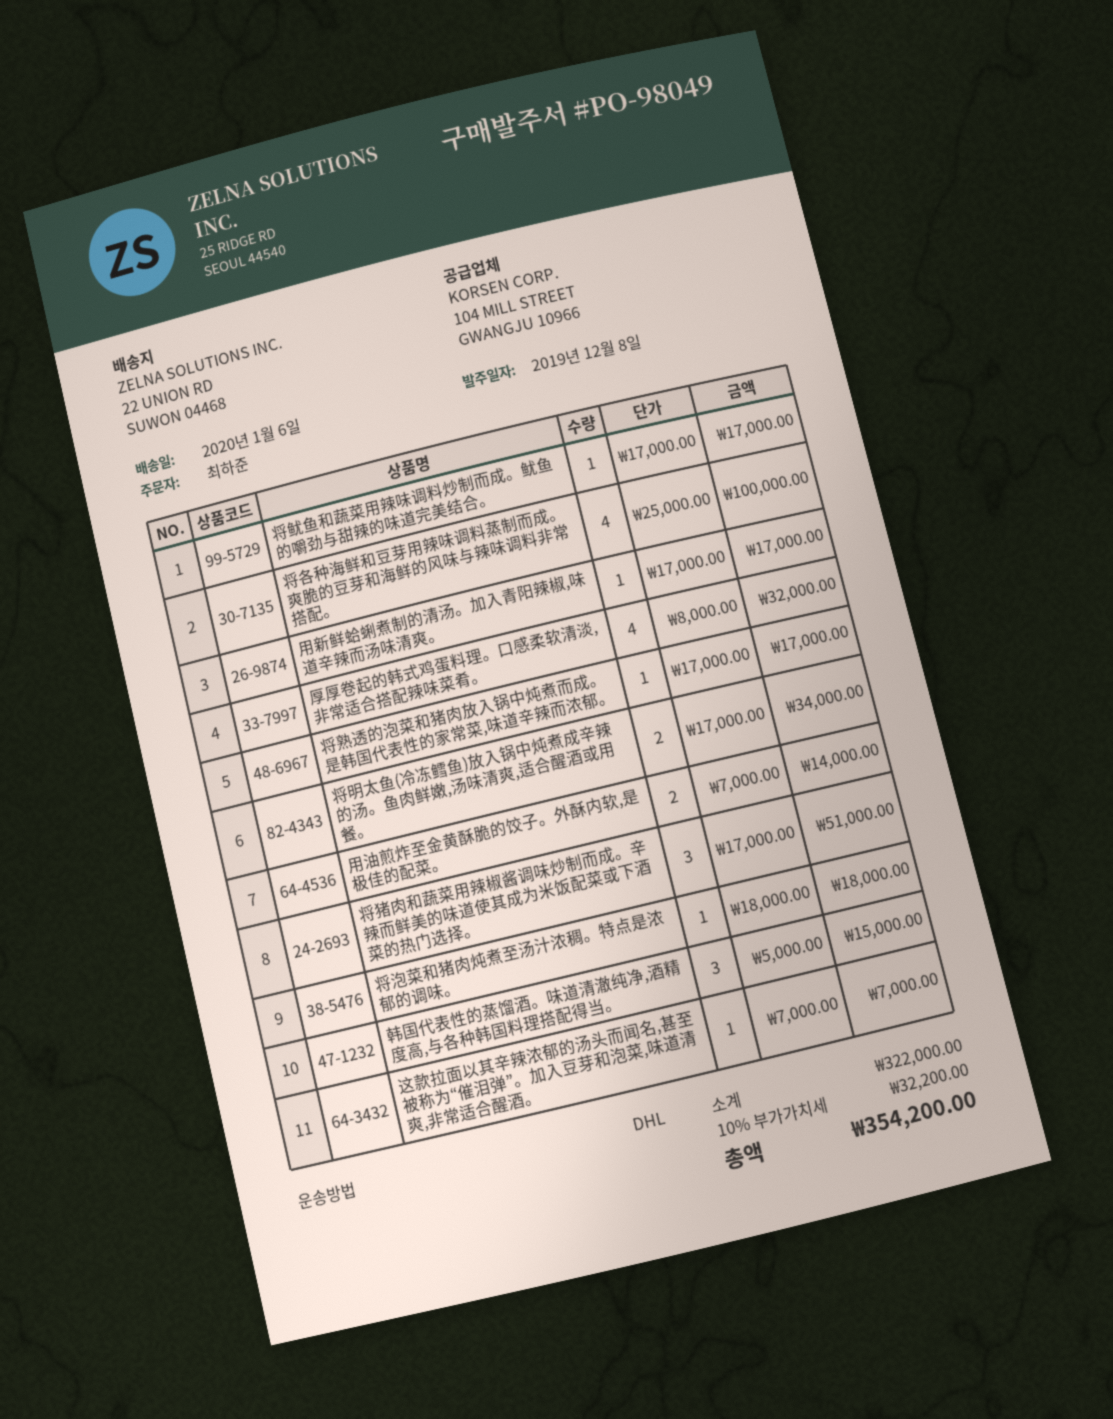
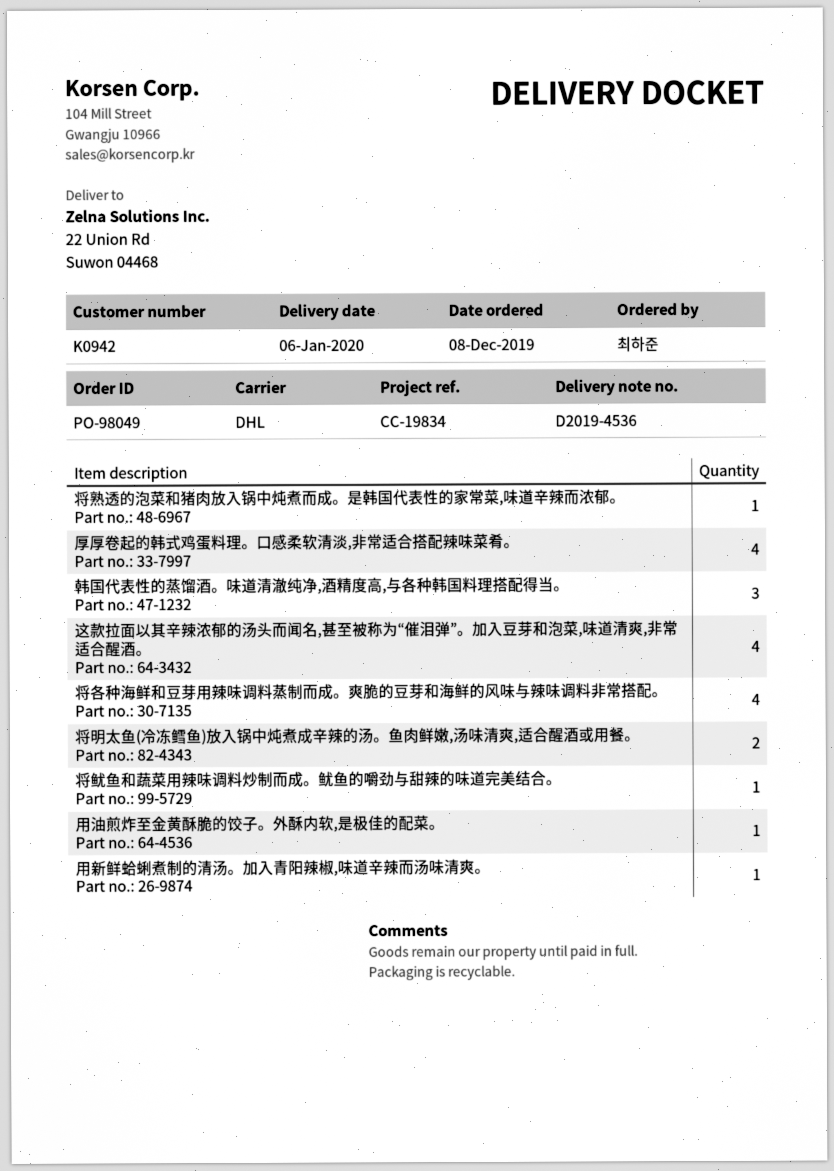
用油煎炸至金黄酥脆的饺子。外酥内软,是极佳的配菜。: 2 -> 1
将猪肉和蔬菜用辣椒酱调味炒制而成。辛辣而鲜美的味道使其成为米饭配菜或下酒菜的热门选择。: 3 -> none
将泡菜和猪肉炖煮至汤汁浓稠。特点是浓郁的调味。: 1 -> none
这款拉面以其辛辣浓郁的汤头而闻名,甚至被称为“催泪弹”。加入豆芽和泡菜,味道清爽,非常适合醒酒。: 1 -> 4

